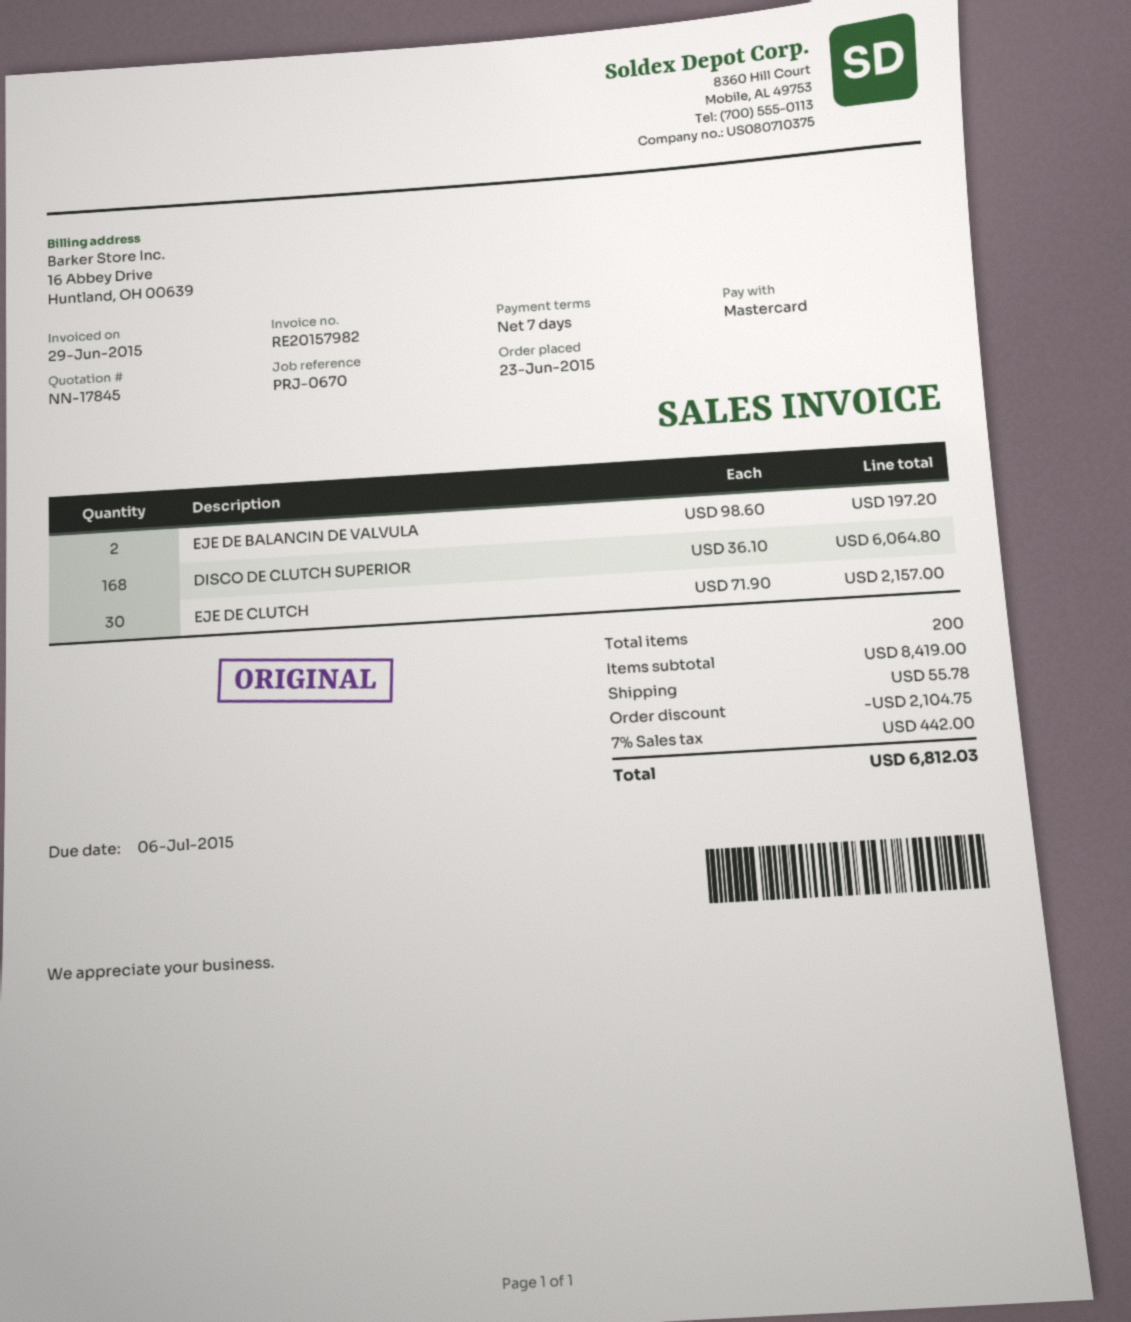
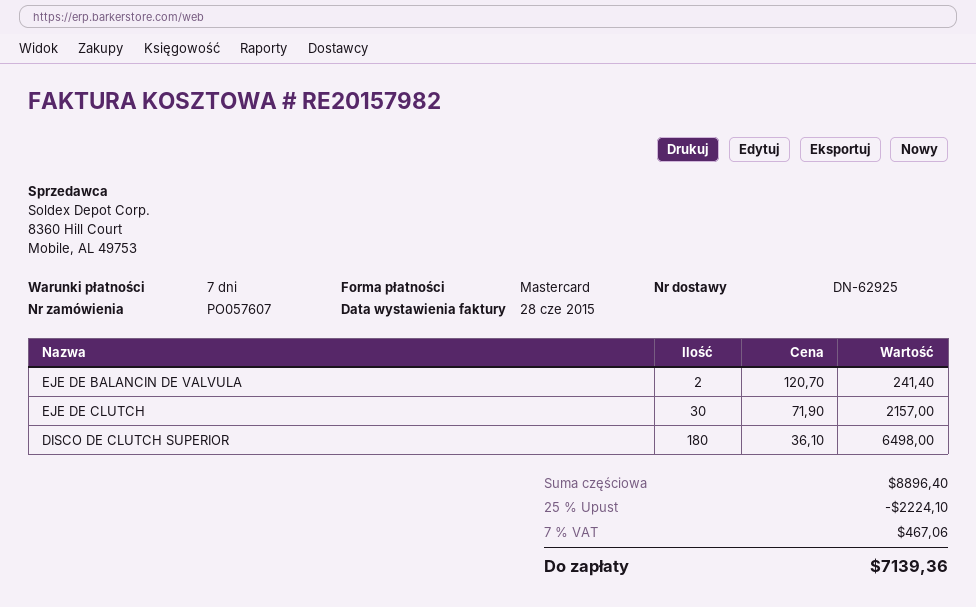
invoice date: 2015-06-29 -> 2015-06-28
EJE DE BALANCIN DE VALVULA: 2 x 98.60 = 197.20 -> 2 x 120.70 = 241.40
DISCO DE CLUTCH SUPERIOR: 168 x 36.10 = 6064.80 -> 180 x 36.10 = 6498.00
subtotal: 8419.00 -> 8896.40
discount: 2104.75 -> 2224.10
shipping: 55.78 -> none
tax: 7% = 442.00 -> 7% = 467.06
total: 6812.03 -> 7139.36

